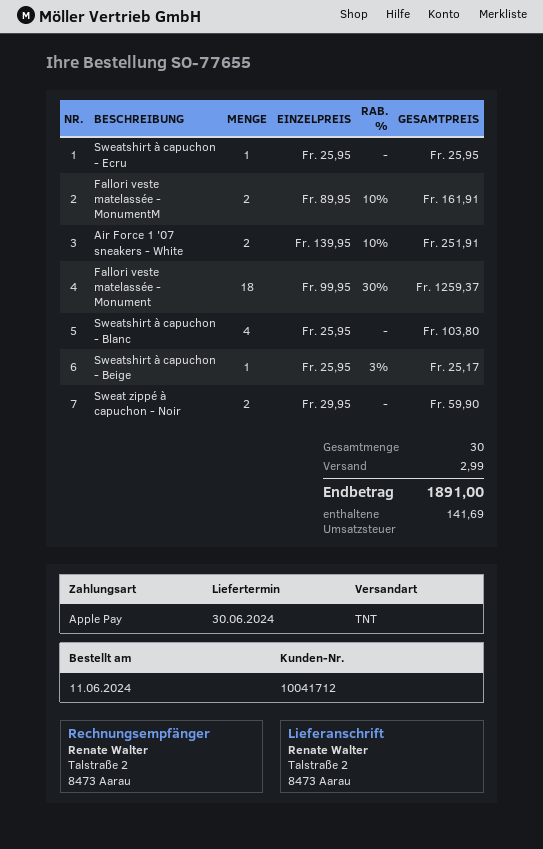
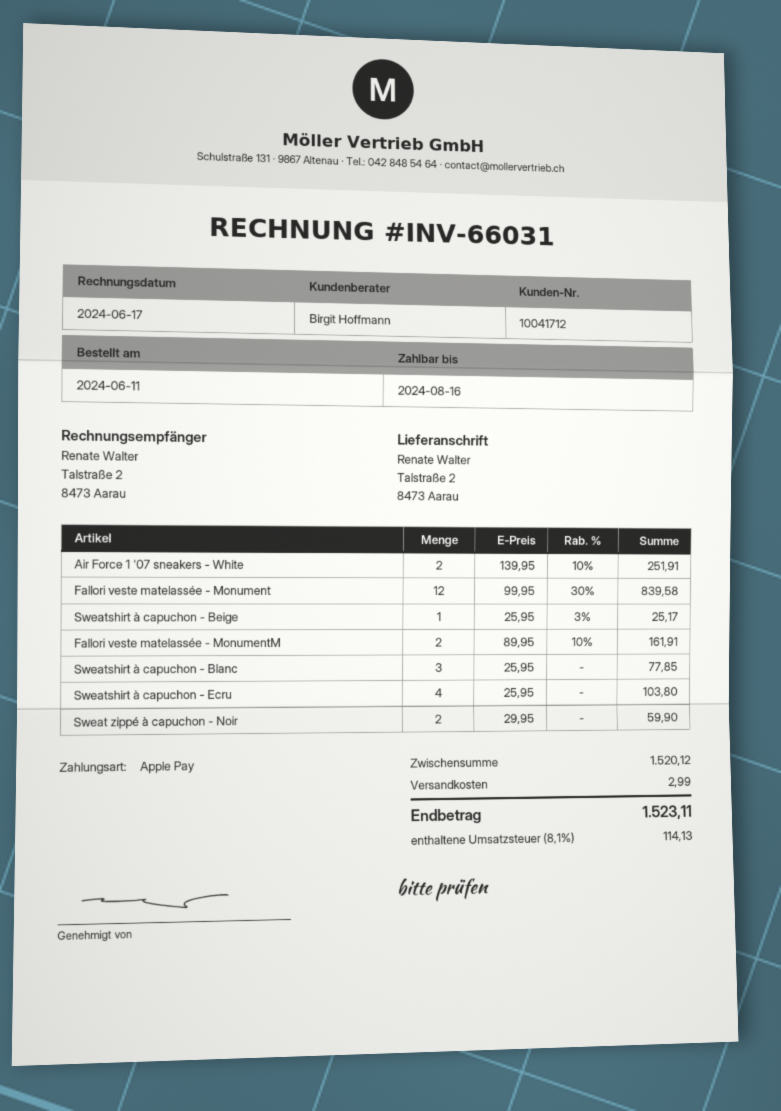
Sweatshirt à capuchon - Ecru: 1 x 25.95 = 25.95 -> 4 x 25.95 = 103.80
Fallori veste matelassée - Monument: 18 x 99.95 - 30% = 1259.37 -> 12 x 99.95 - 30% = 839.58
Sweatshirt à capuchon - Blanc: 4 x 25.95 = 103.80 -> 3 x 25.95 = 77.85
tax: 141.69 -> 114.13
total: 1891.00 -> 1523.11

